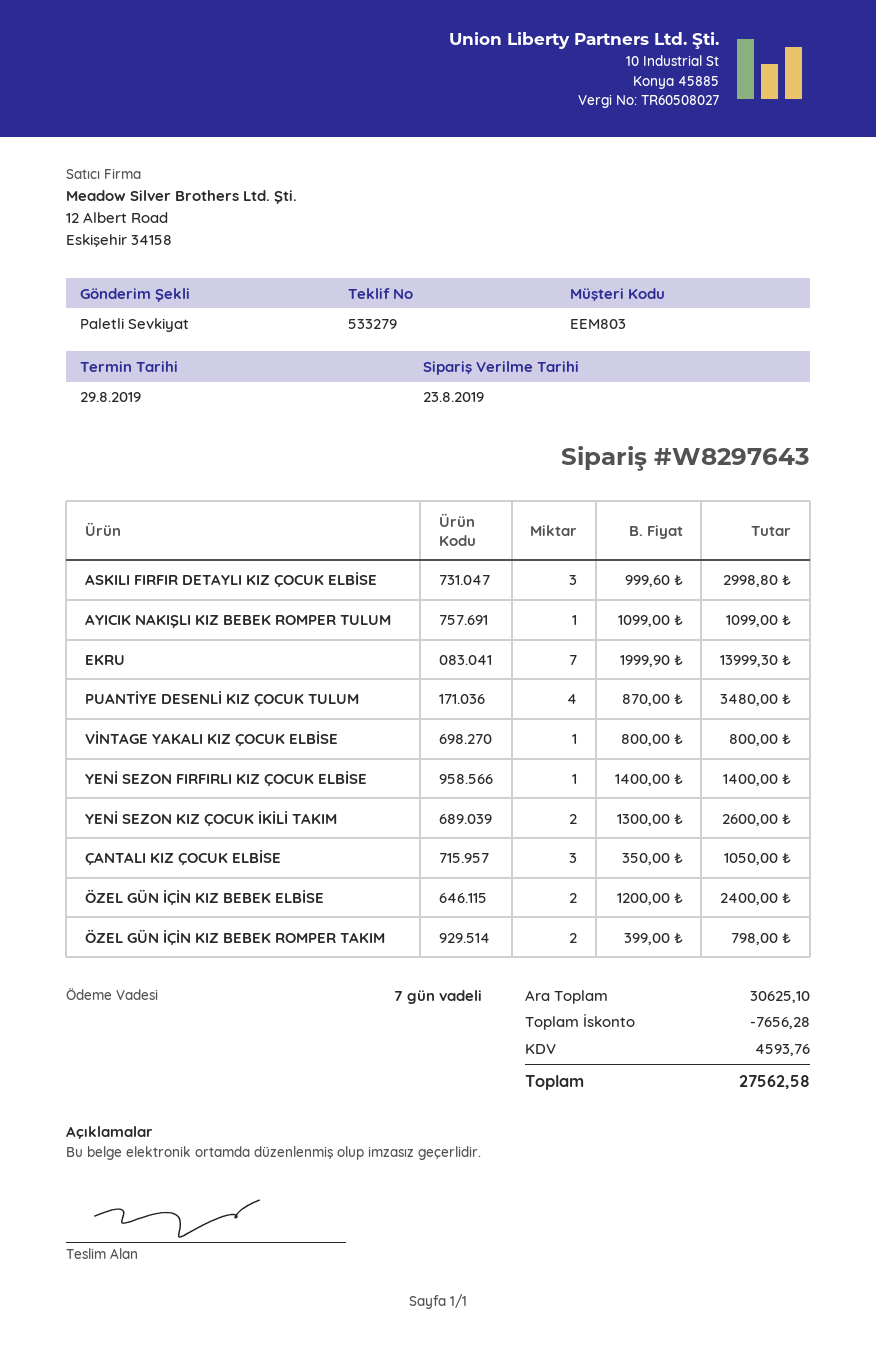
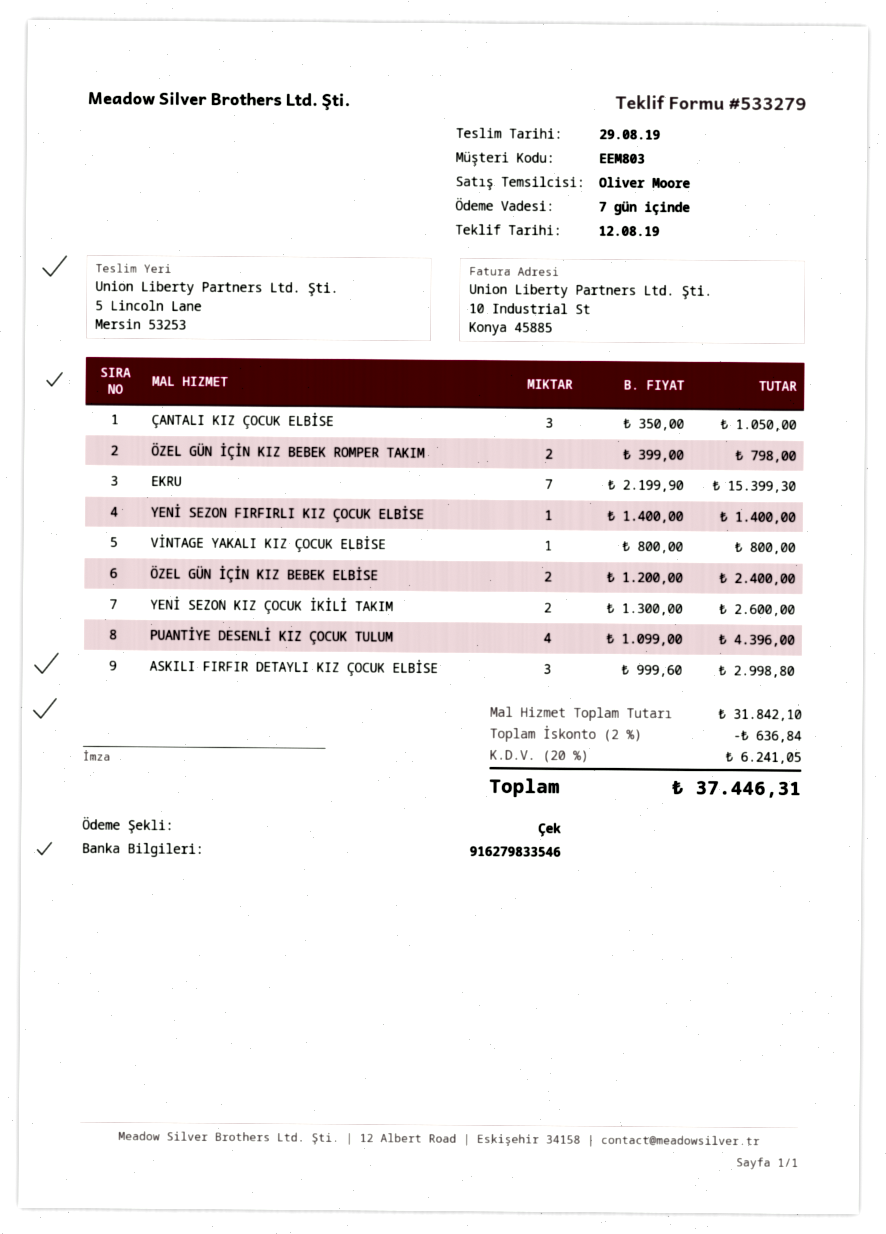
AYICIK NAKIŞLI KIZ BEBEK ROMPER TULUM: 1 x 1099.00 = 1099.00 -> none
EKRU: 7 x 1999.90 = 13999.30 -> 7 x 2199.90 = 15399.30
PUANTİYE DESENLİ KIZ ÇOCUK TULUM: 4 x 870.00 = 3480.00 -> 4 x 1099.00 = 4396.00
subtotal: 30625.10 -> 31842.10
discount: 7656.28 -> 636.84
tax: 4593.76 -> 6241.05
total: 27562.58 -> 37446.31

